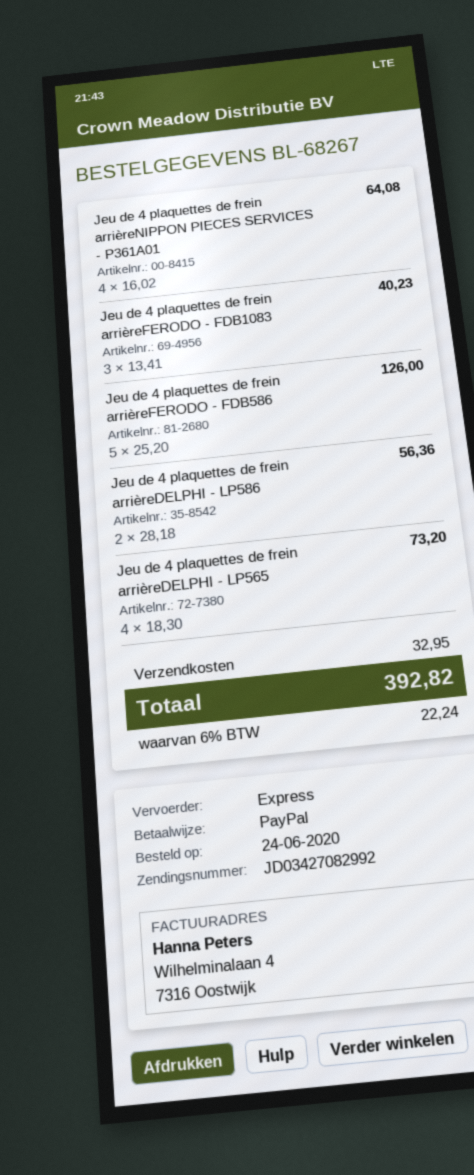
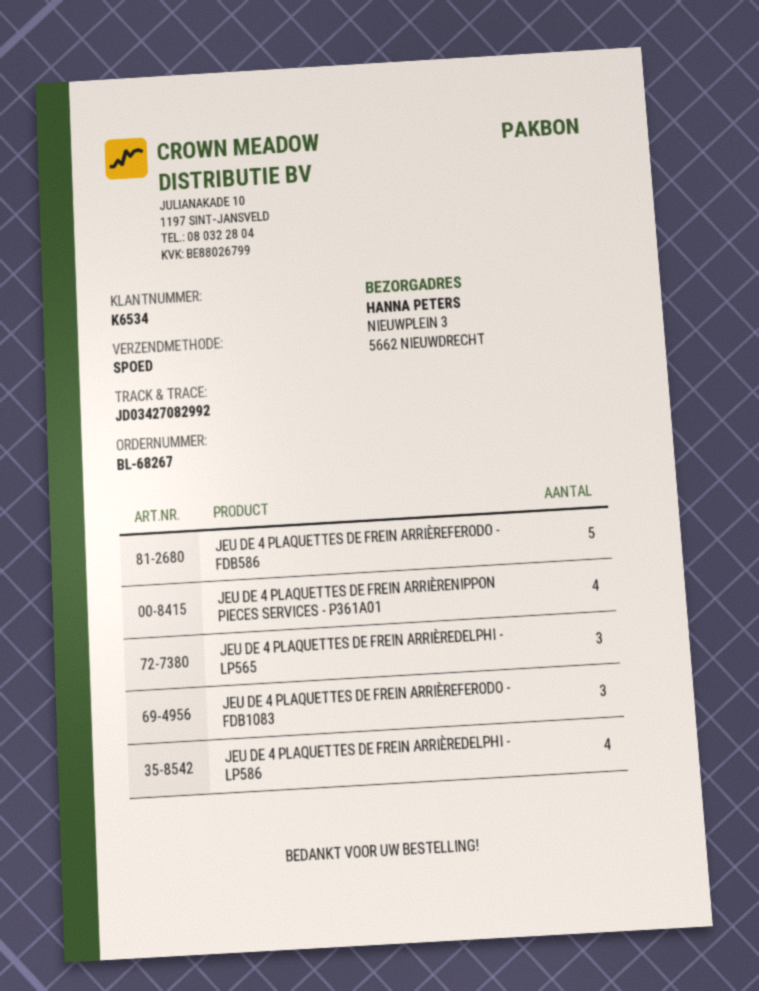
Jeu de 4 plaquettes de frein arrièreDELPHI - LP586: 2 -> 4
Jeu de 4 plaquettes de frein arrièreDELPHI - LP565: 4 -> 3

